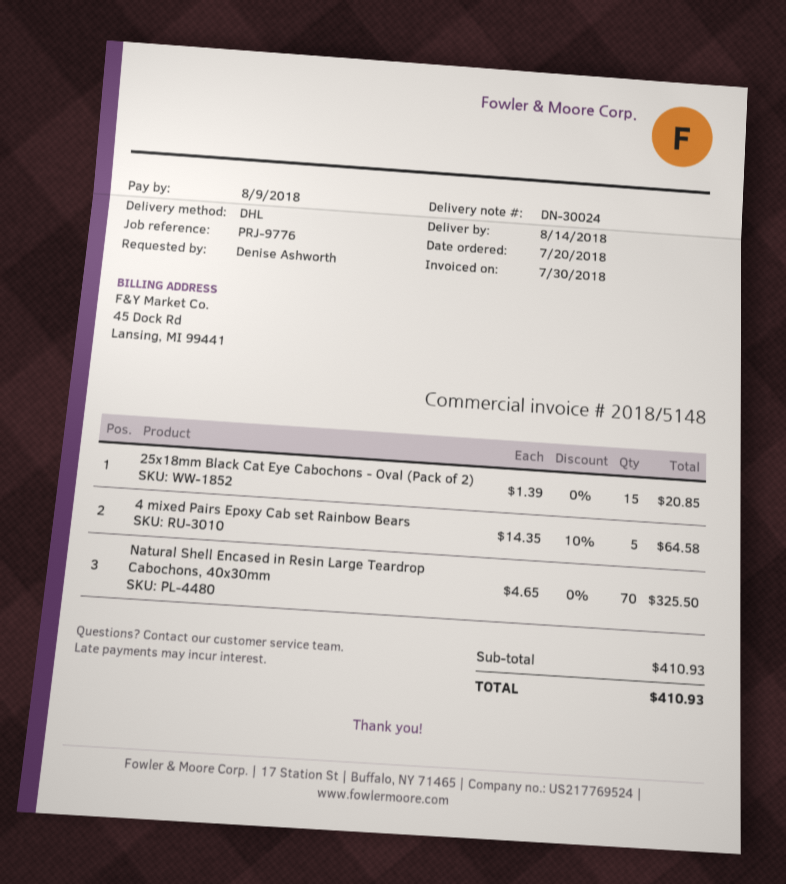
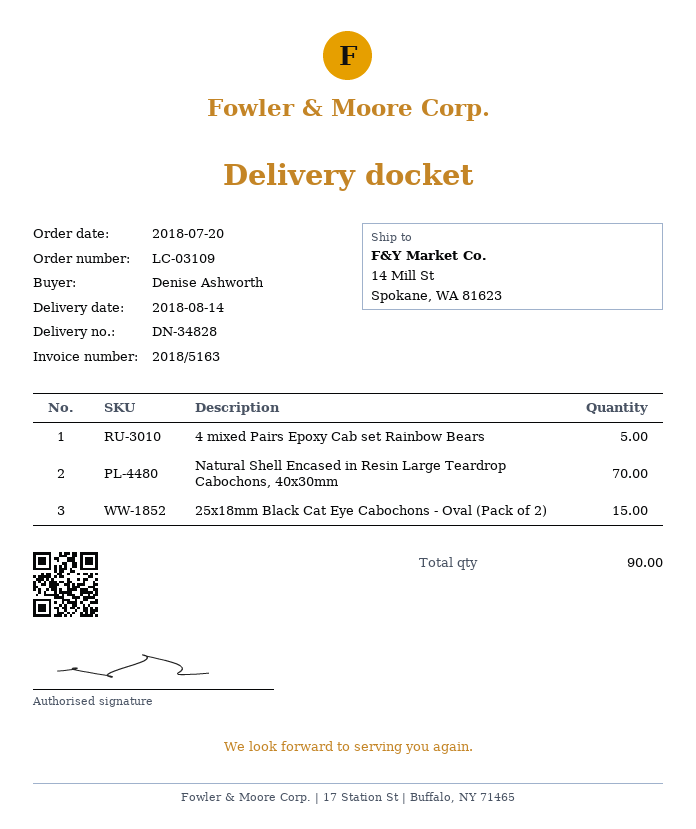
delivery note number: DN-30024 -> DN-34828
invoice number: 2018/5148 -> 2018/5163

